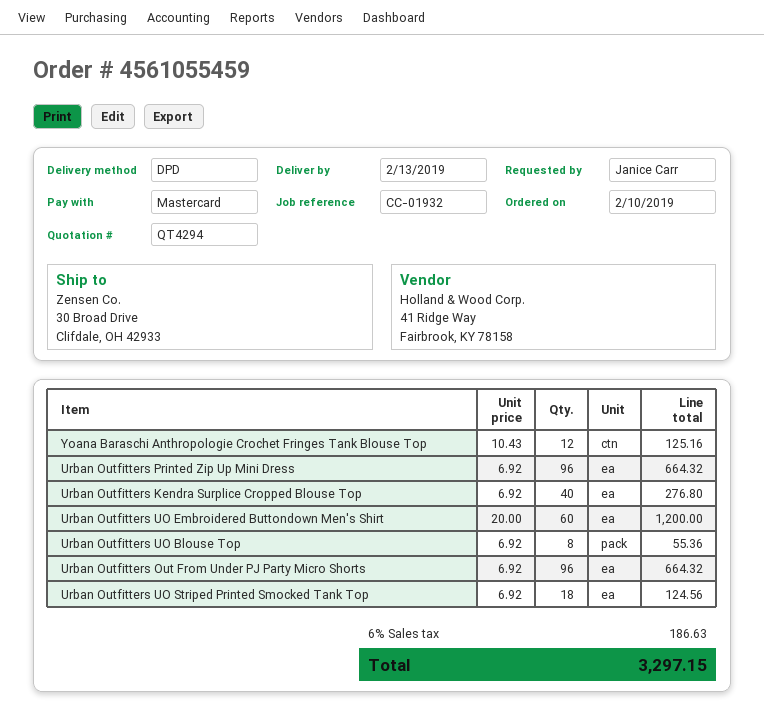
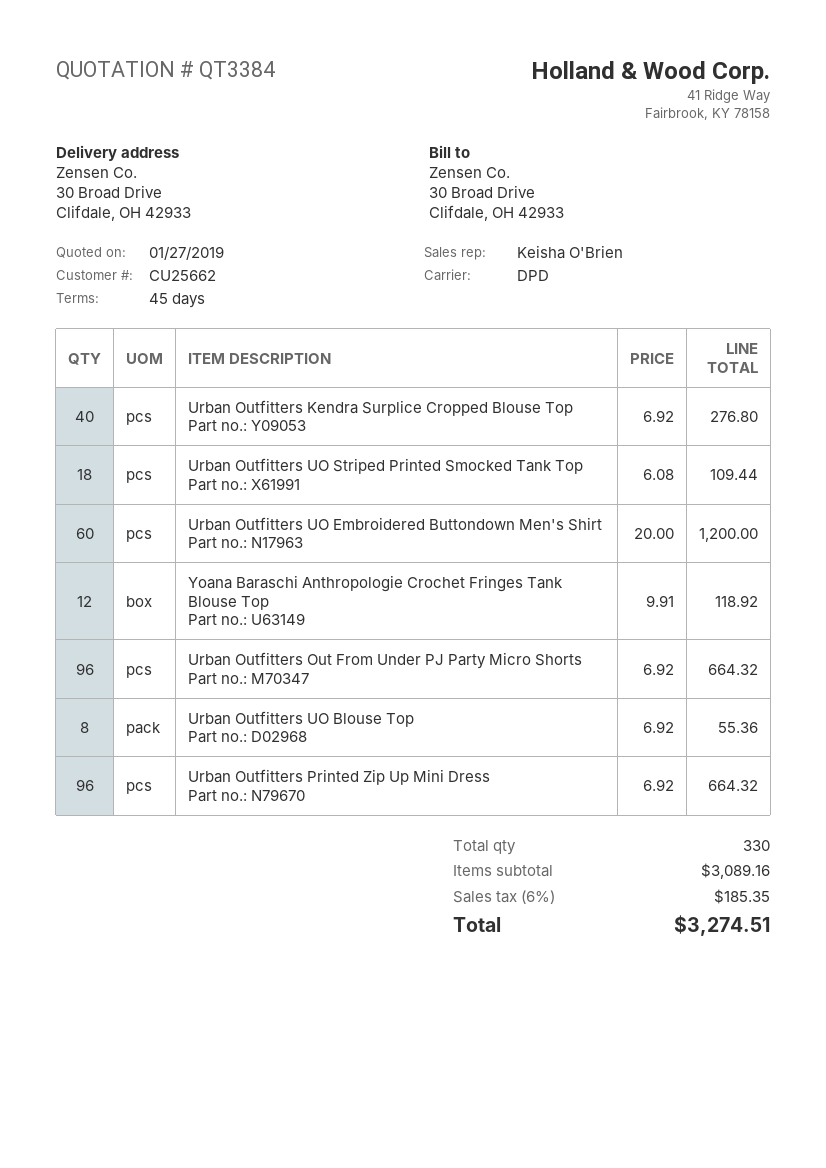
quote number: QT4294 -> QT3384
Yoana Baraschi Anthropologie Crochet Fringes Tank Blouse Top: 12 x 10.43 = 125.16 -> 12 x 9.91 = 118.92
Urban Outfitters UO Striped Printed Smocked Tank Top: 18 x 6.92 = 124.56 -> 18 x 6.08 = 109.44
tax: 6% = 186.63 -> 6% = 185.35
total: 3297.15 -> 3274.51

